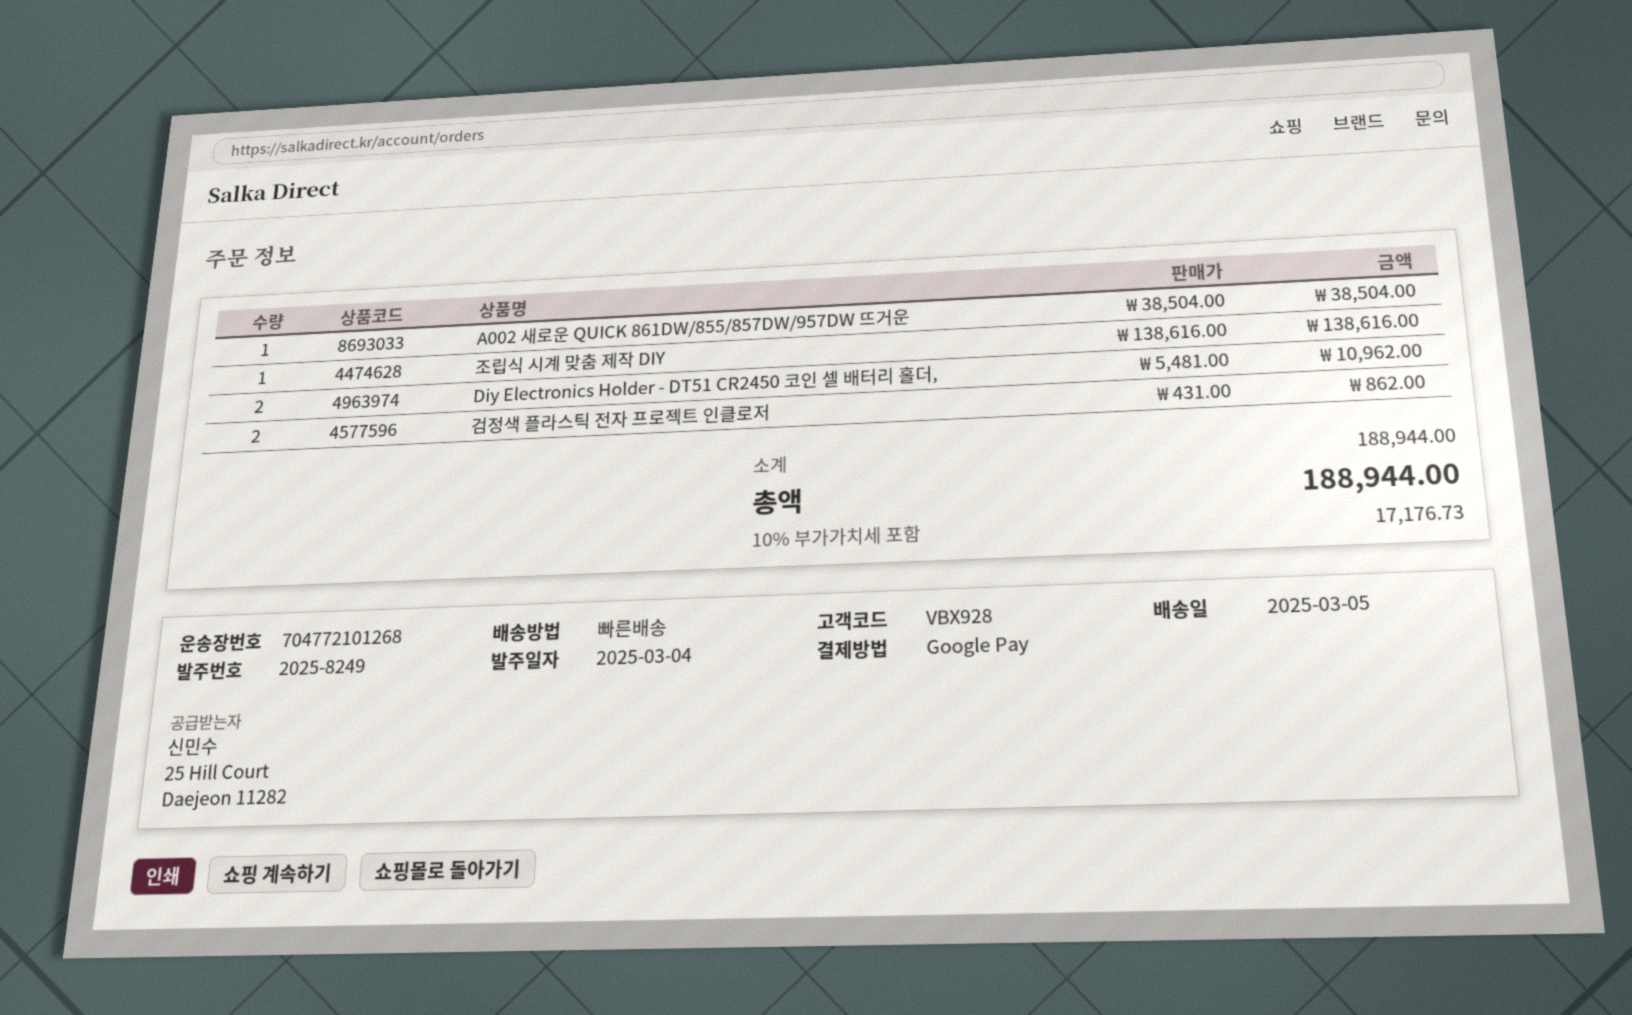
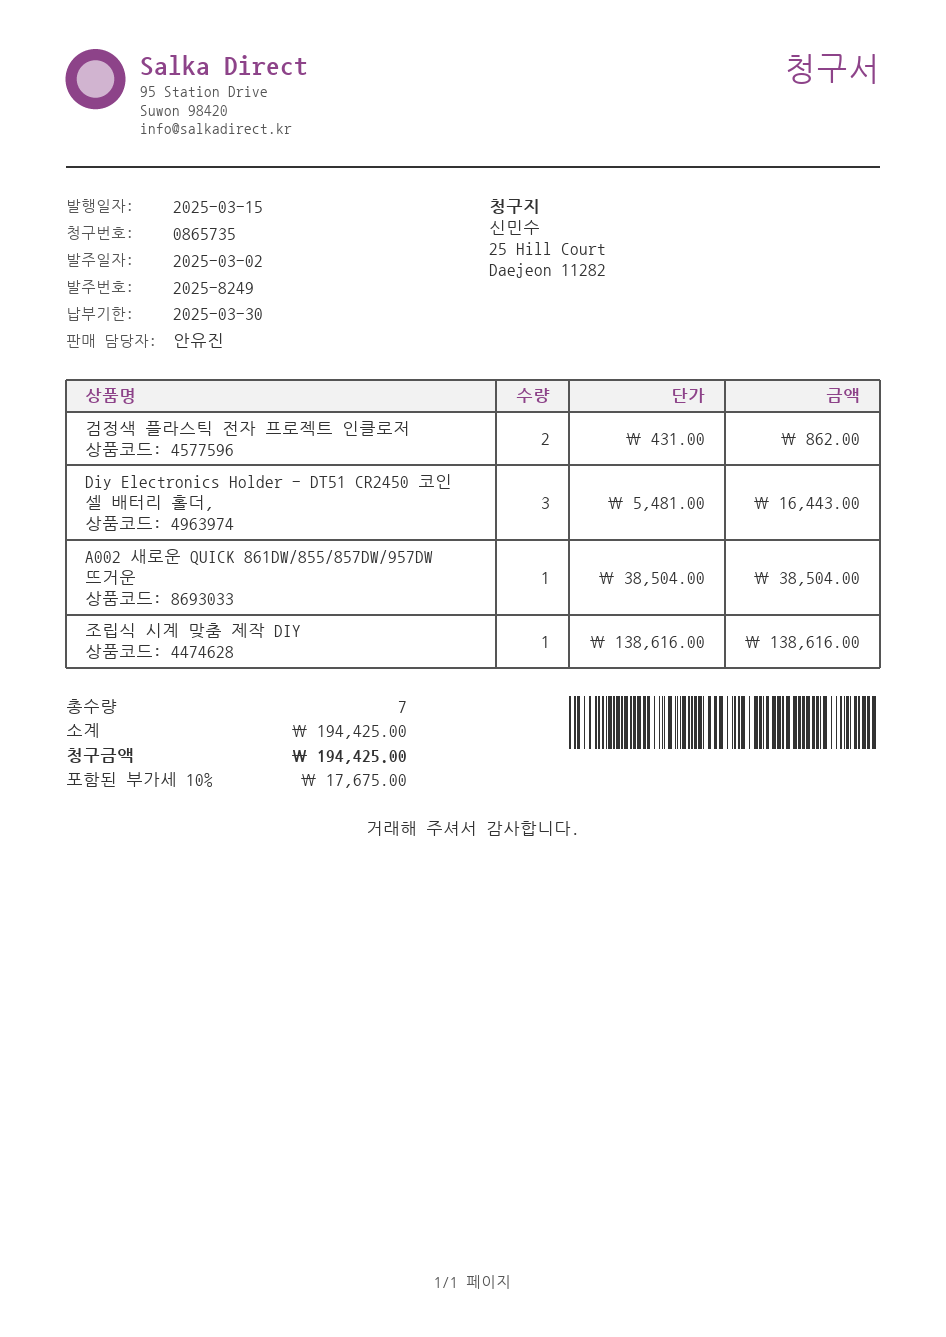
order date: 2025-03-04 -> 2025-03-02
Diy Electronics Holder - DT51 CR2450 코인 셀 배터리 홀더,: 2 x 5481.00 = 10962.00 -> 3 x 5481.00 = 16443.00
subtotal: 188944.00 -> 194425.00
tax: 10% = 17176.73 -> 10% = 17675.00
total: 188944.00 -> 194425.00

